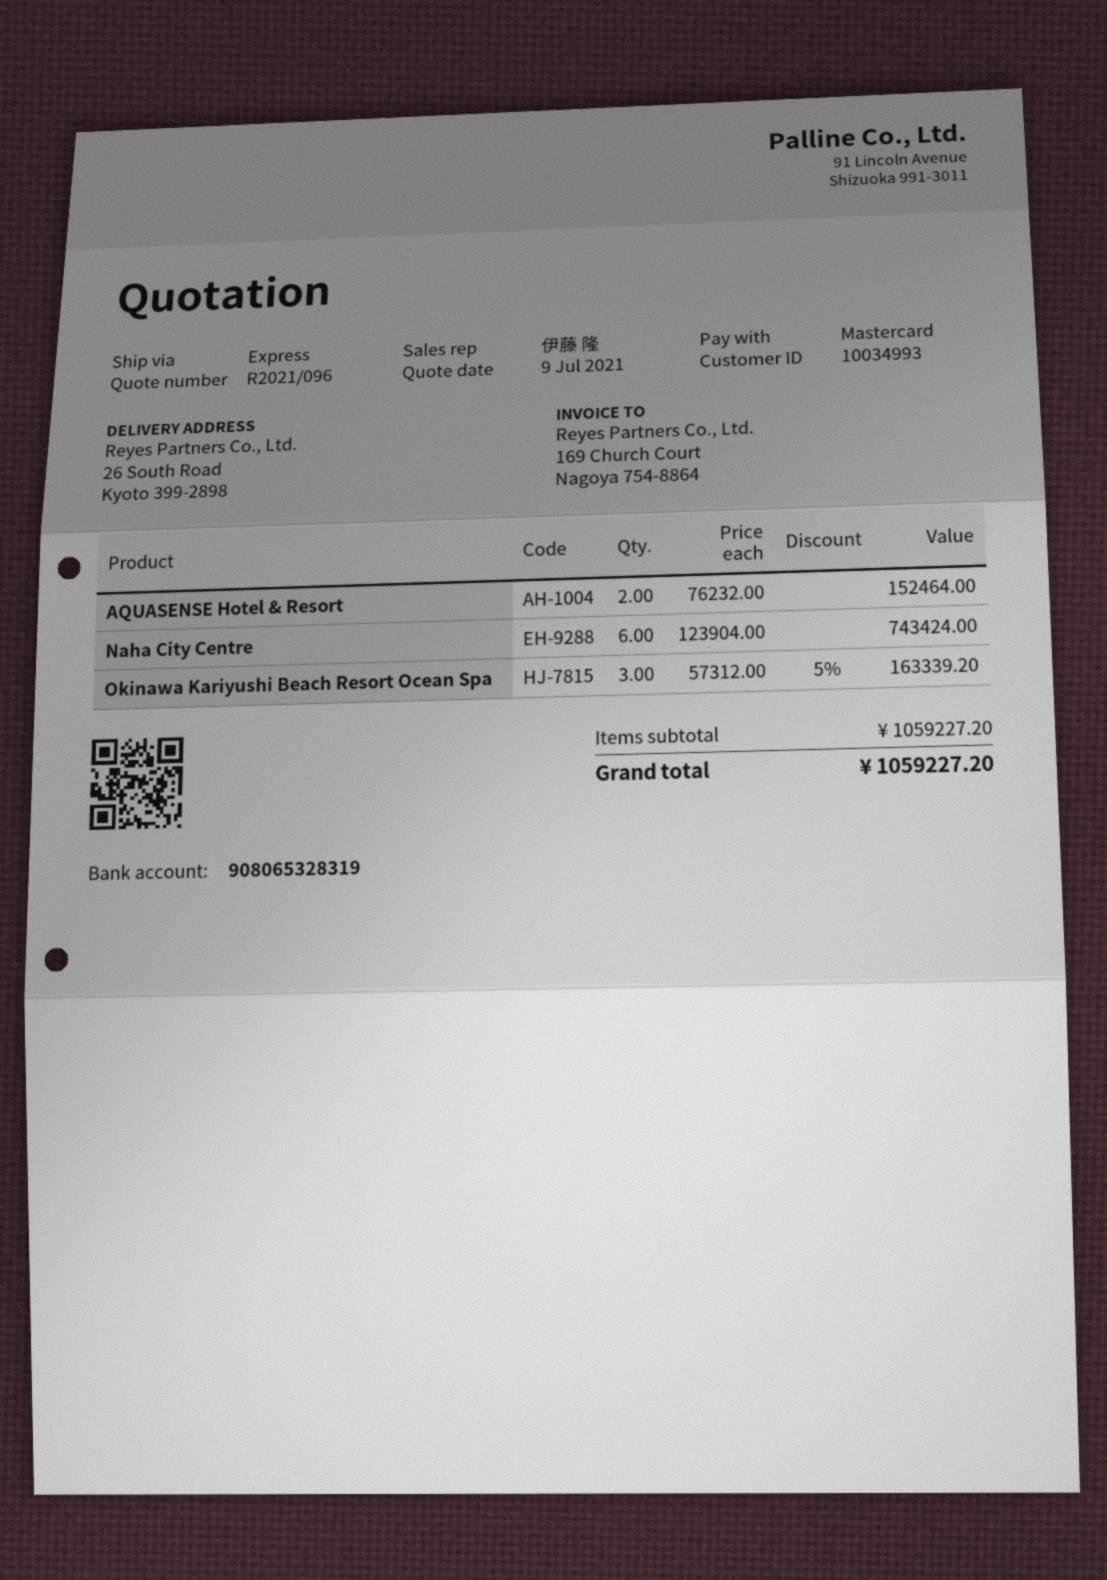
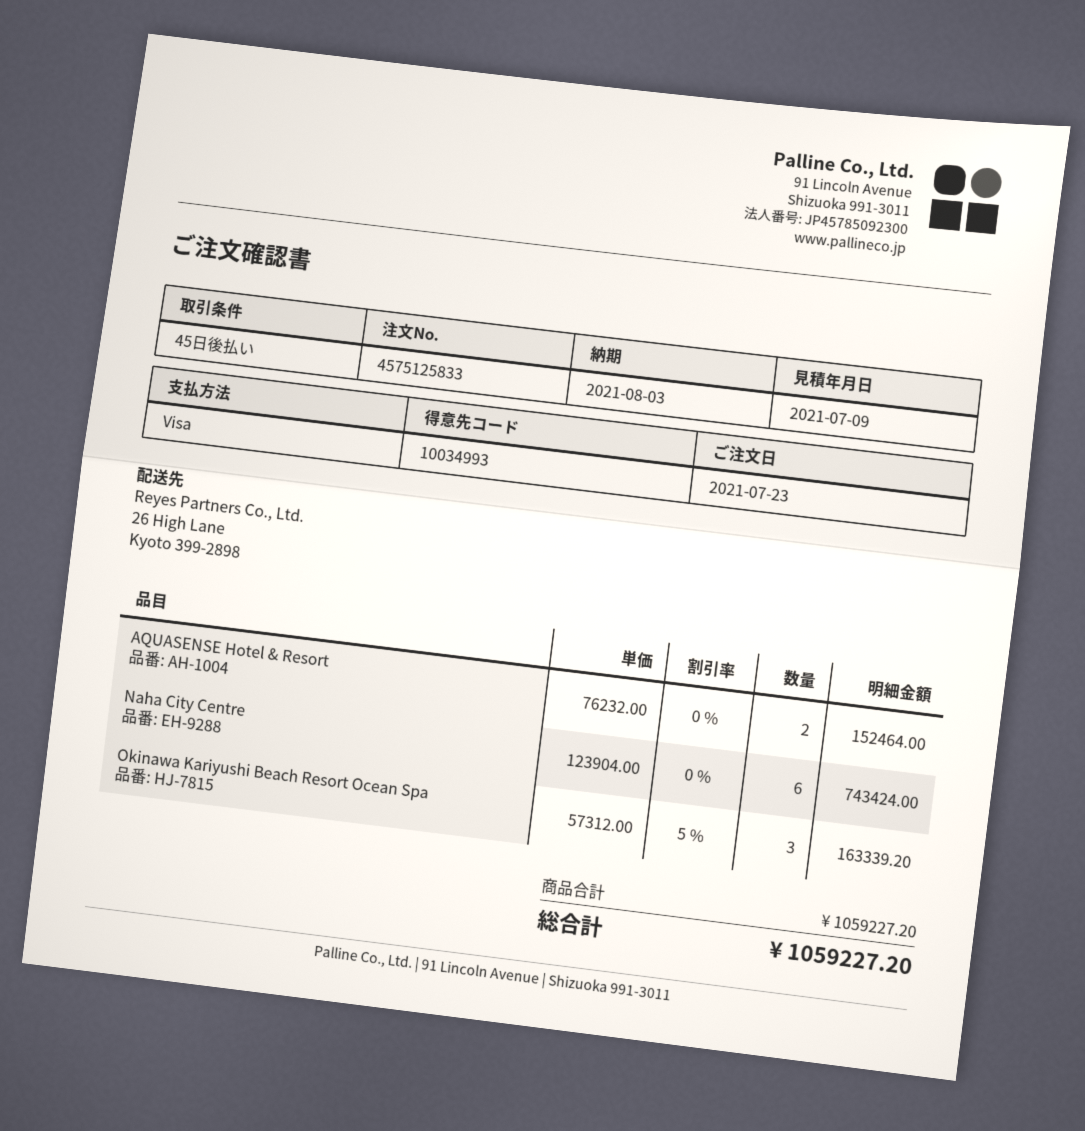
payment method: Mastercard -> Visa
ship to: 26 South Road, Kyoto 399-2898 -> 26 High Lane, Kyoto 399-2898

